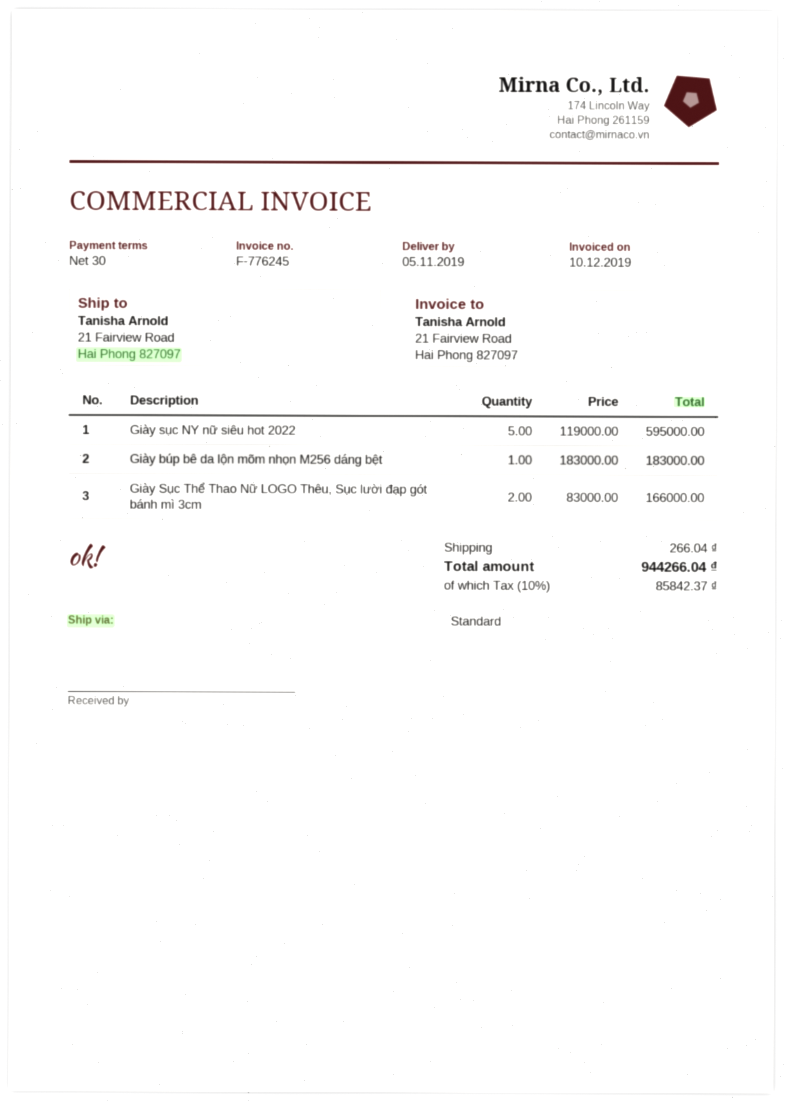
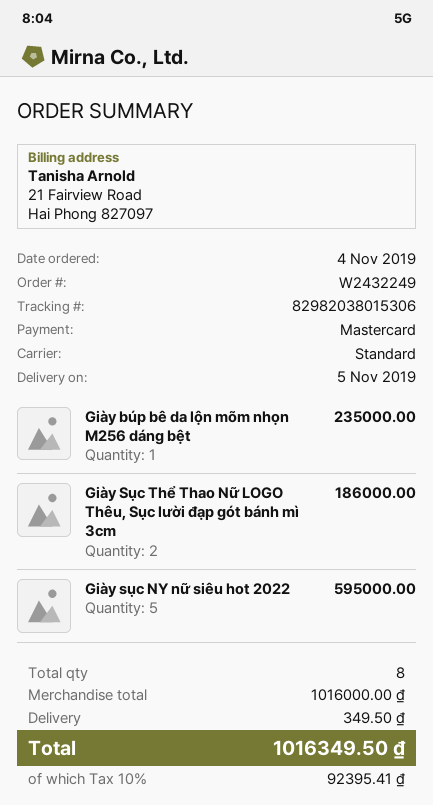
Giày búp bê da lộn mõm nhọn M256 dáng bệt: 1 for 183000.00 -> 1 for 235000.00
Giày Sục Thể Thao Nữ LOGO Thêu, Sục lười đạp gót bánh mì 3cm: 2 for 166000.00 -> 2 for 186000.00
shipping: 266.04 -> 349.50
tax: 10% = 85842.37 -> 10% = 92395.41
total: 944266.04 -> 1016349.50

